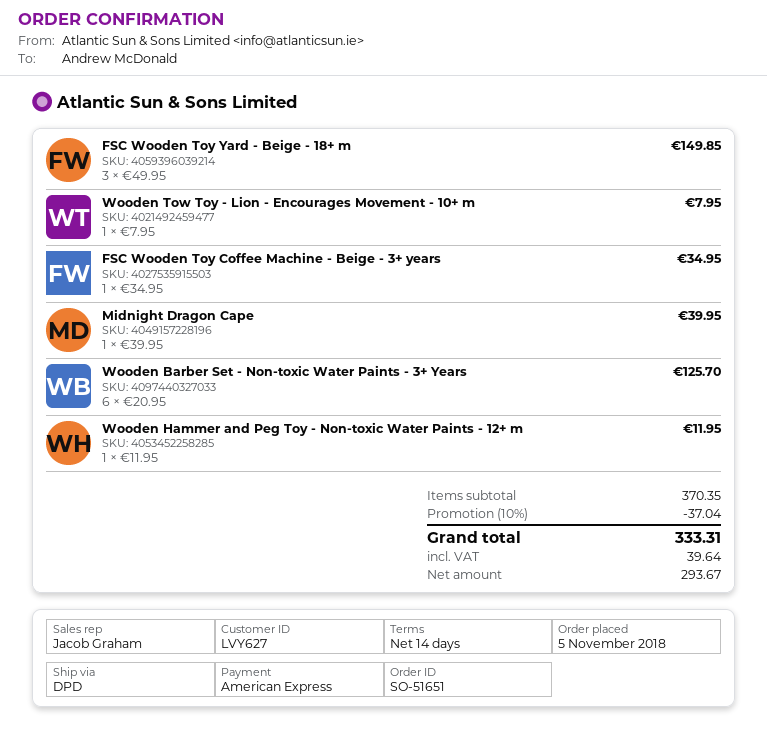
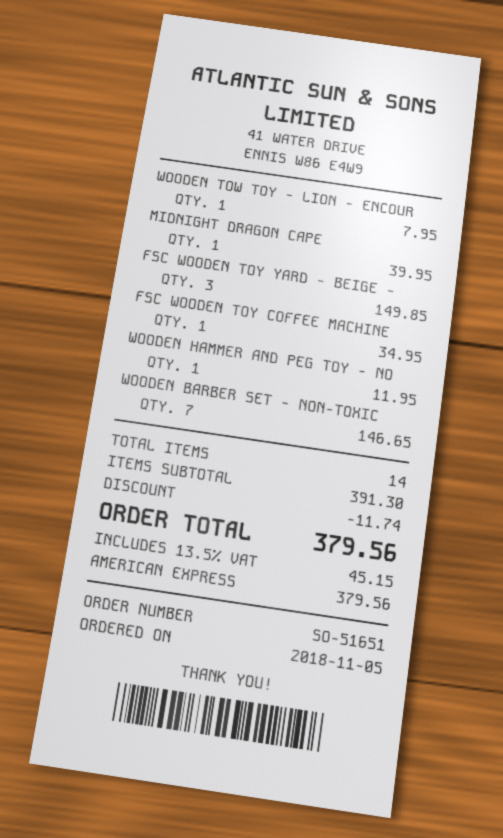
Wooden Barber Set - Non-toxic Water Paints - 3+ Years: 6 for 125.70 -> 7 for 146.65
subtotal: 370.35 -> 391.30
discount: 37.04 -> 11.74
tax: 39.64 -> 45.15
total: 333.31 -> 379.56

